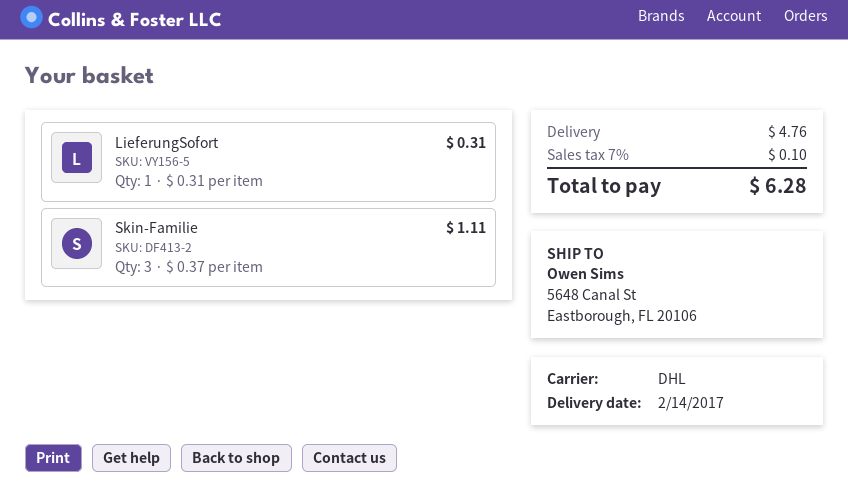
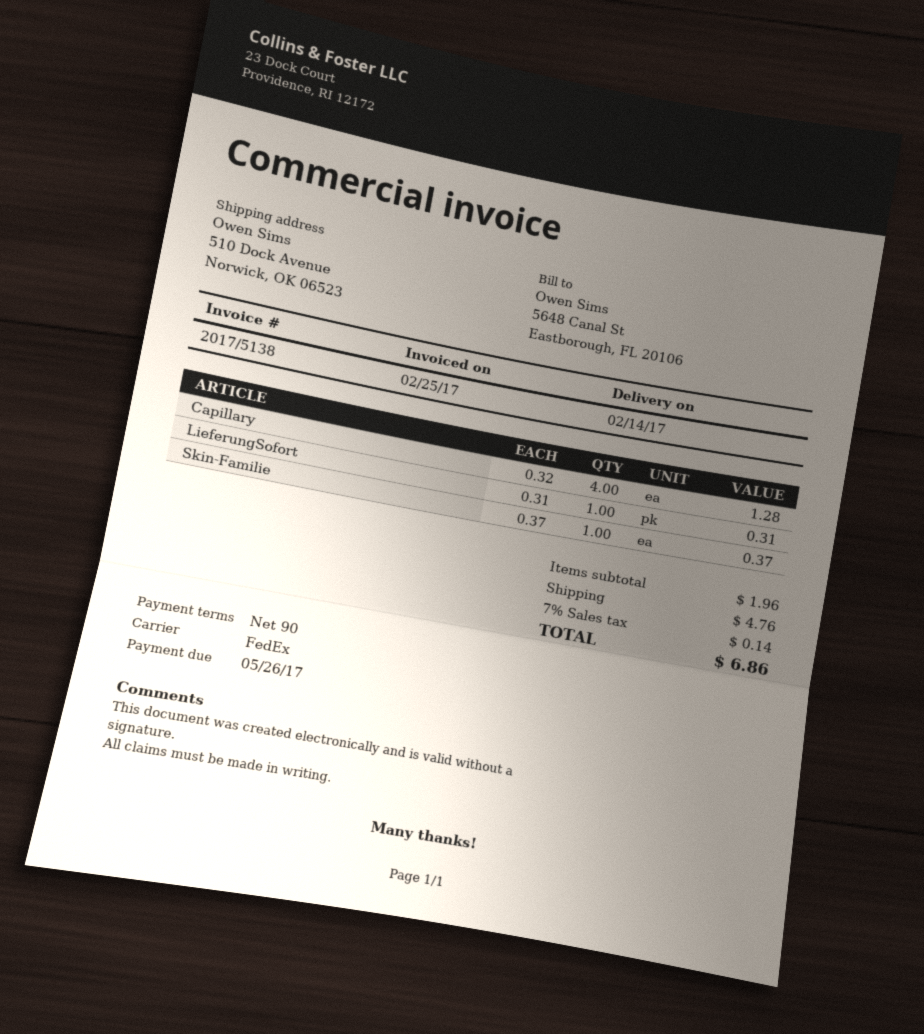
shipping method: DHL -> FedEx
ship to: 5648 Canal St, Eastborough, FL 20106 -> 510 Dock Avenue, Norwick, OK 06523
Skin-Familie: 3 x 0.37 = 1.11 -> 1 x 0.37 = 0.37
Capillary: none -> 4 x 0.32 = 1.28
tax: 7% = 0.10 -> 7% = 0.14
total: 6.28 -> 6.86

